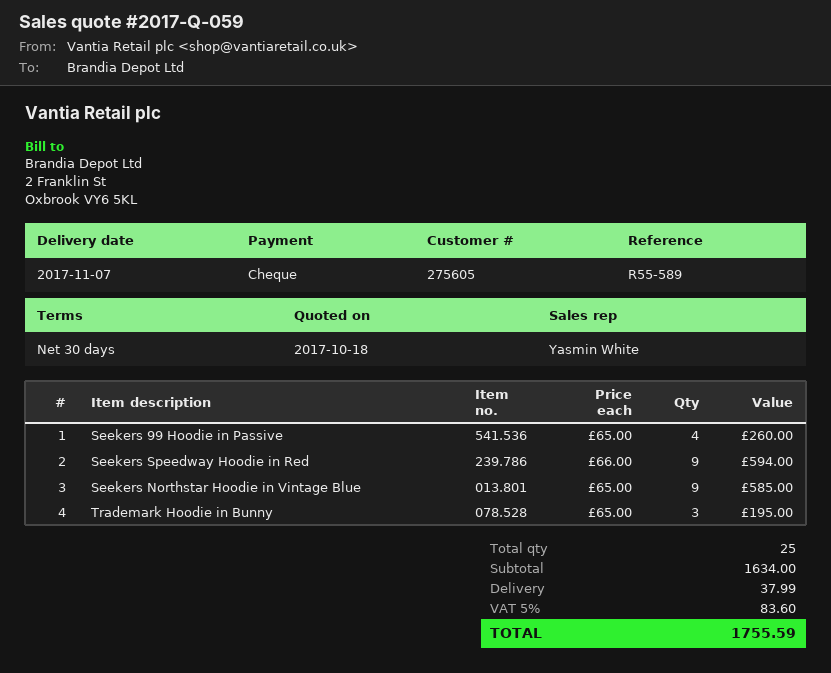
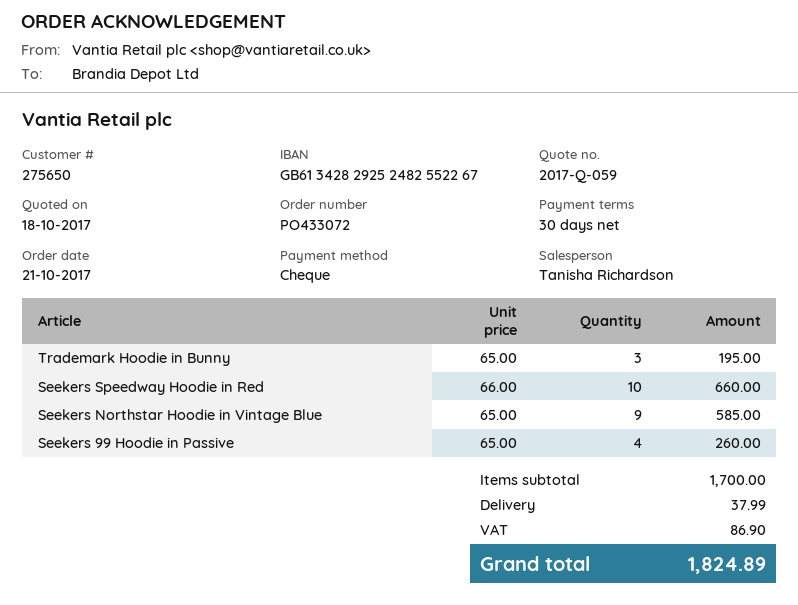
customer number: 275605 -> 275650
sales rep: Yasmin White -> Tanisha Richardson
Seekers Speedway Hoodie in Red: 9 x 66.00 = 594.00 -> 10 x 66.00 = 660.00
subtotal: 1634.00 -> 1700.00
tax: 83.60 -> 86.90
total: 1755.59 -> 1824.89

